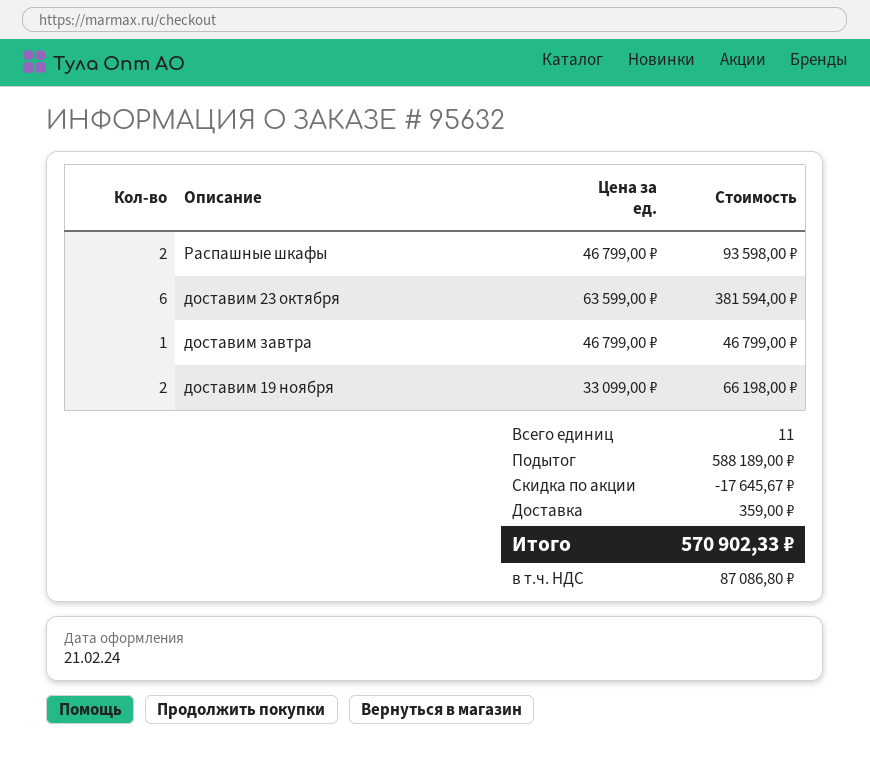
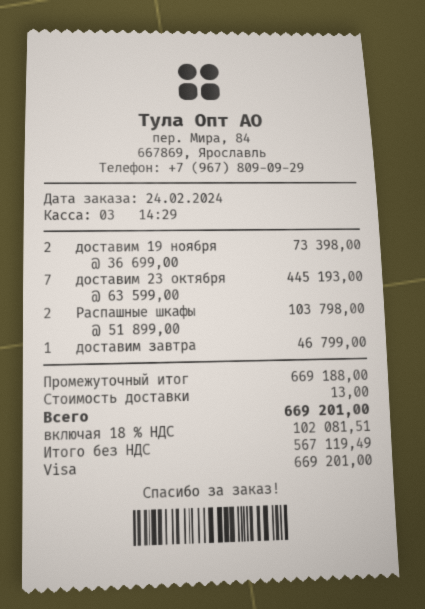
order date: 2024-02-21 -> 2024-02-24
Распашные шкафы: 2 x 46799.00 = 93598.00 -> 2 x 51899.00 = 103798.00
доставим 23 октября: 6 x 63599.00 = 381594.00 -> 7 x 63599.00 = 445193.00
доставим 19 ноября: 2 x 33099.00 = 66198.00 -> 2 x 36699.00 = 73398.00
subtotal: 588189.00 -> 669188.00
discount: 17645.67 -> none
shipping: 359.00 -> 13.00
tax: 87086.80 -> 102081.51
total: 570902.33 -> 669201.00

